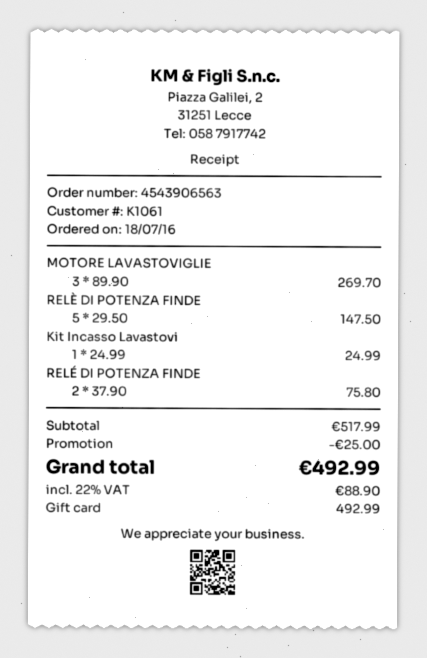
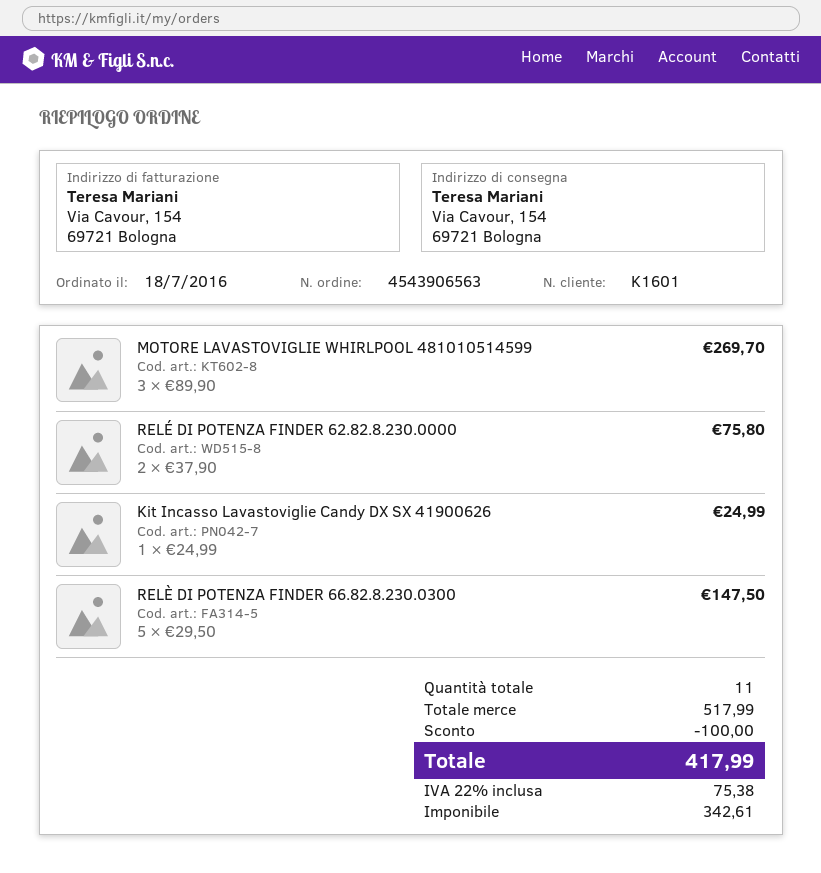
customer number: K1061 -> K1601
discount: 25.00 -> 100.00
tax: 22% = 88.90 -> 22% = 75.38
total: 492.99 -> 417.99

